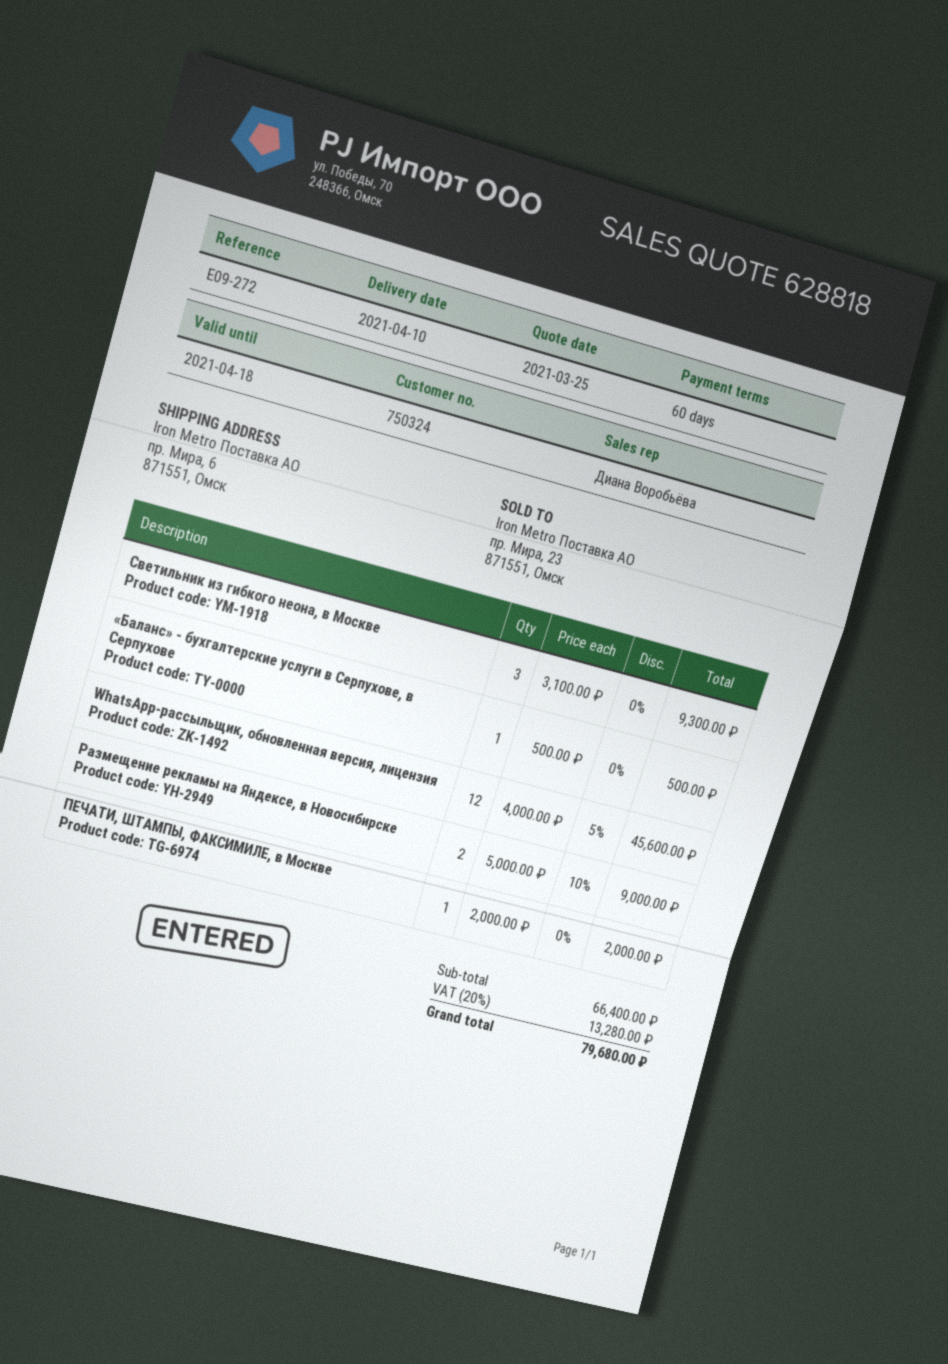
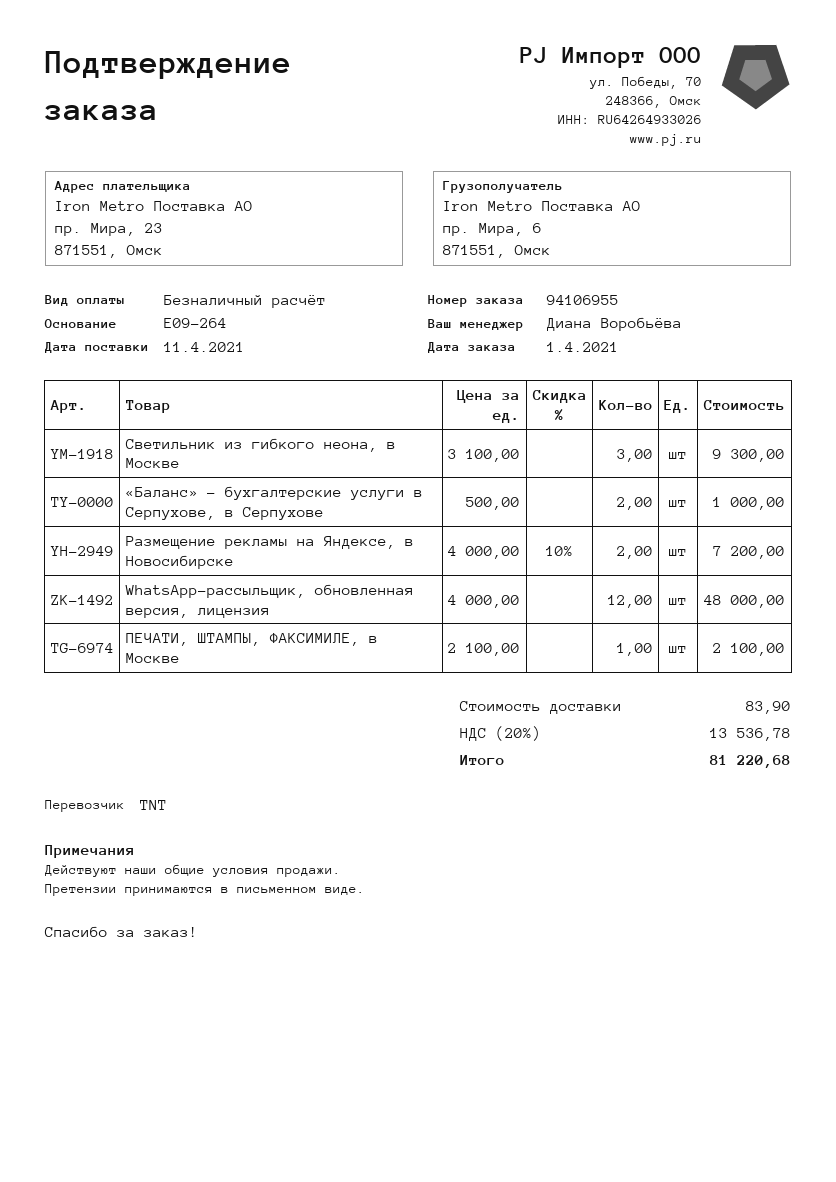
delivery date: 2021-04-10 -> 2021-04-11
reference: E09-272 -> E09-264
«Баланс» - бухгалтерские услуги в Серпухове, в Серпухове: 1 x 500.00 = 500.00 -> 2 x 500.00 = 1000.00
WhatsApp-рассыльщик, обновленная версия, лицензия: 12 x 4000.00 - 5% = 45600.00 -> 12 x 4000.00 = 48000.00
Размещение рекламы на Яндексе, в Новосибирске: 2 x 5000.00 - 10% = 9000.00 -> 2 x 4000.00 - 10% = 7200.00
ПЕЧАТИ, ШТАМПЫ, ФАКСИМИЛЕ, в Москве: 1 x 2000.00 = 2000.00 -> 1 x 2100.00 = 2100.00
shipping: none -> 83.90
tax: 20% = 13280.00 -> 20% = 13536.78
total: 79680.00 -> 81220.68

